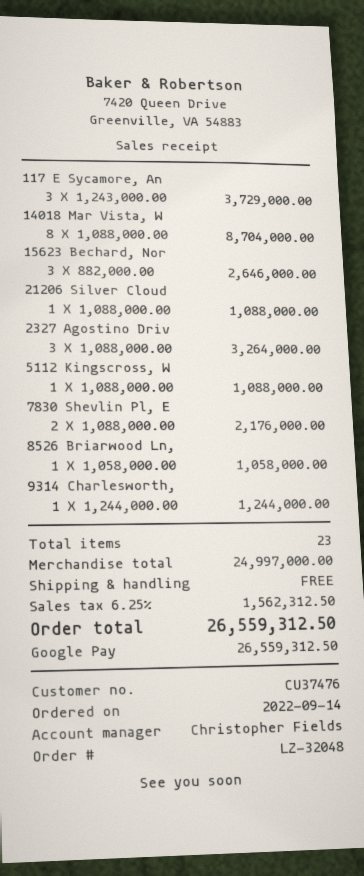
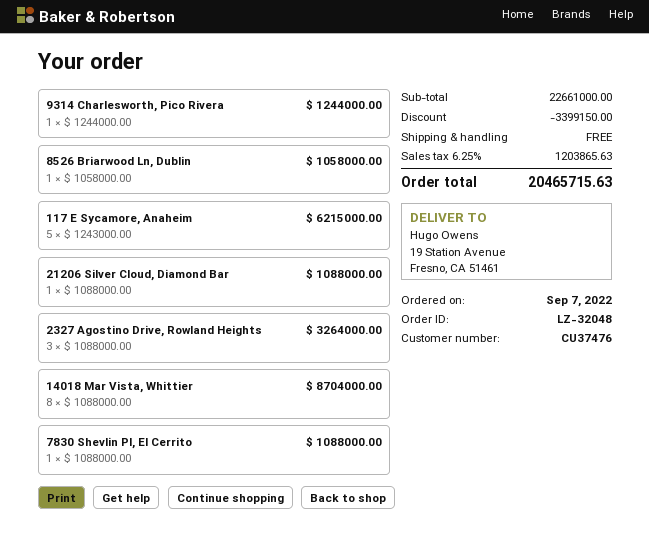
order date: 2022-09-14 -> 2022-09-07
117 E Sycamore, An: 3 x 1243000.00 = 3729000.00 -> 5 x 1243000.00 = 6215000.00
15623 Bechard, Nor: 3 x 882000.00 = 2646000.00 -> none
5112 Kingscross, W: 1 x 1088000.00 = 1088000.00 -> none
7830 Shevlin Pl, E: 2 x 1088000.00 = 2176000.00 -> 1 x 1088000.00 = 1088000.00
subtotal: 24997000.00 -> 22661000.00
discount: none -> 3399150.00
tax: 6.25% = 1562312.50 -> 6.25% = 1203865.63
total: 26559312.50 -> 20465715.63

